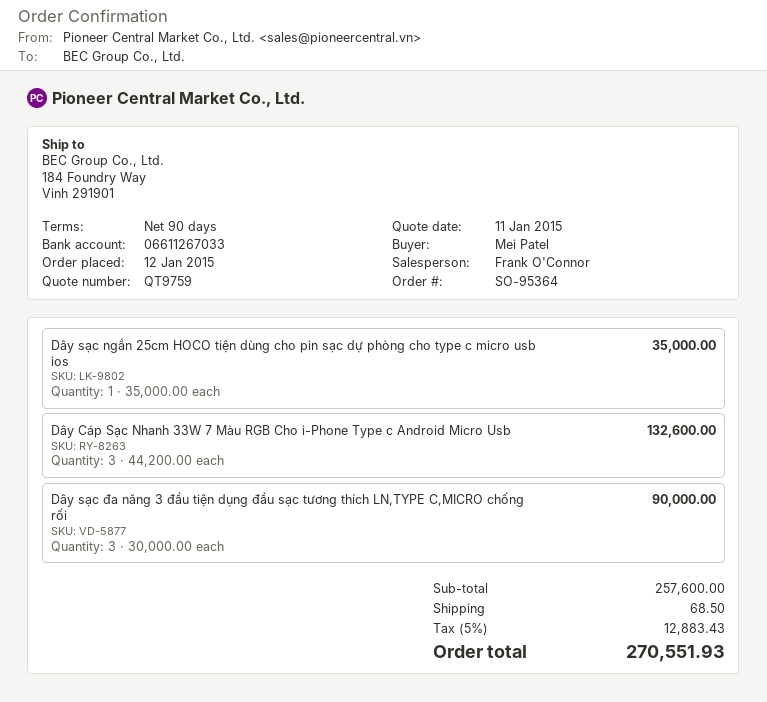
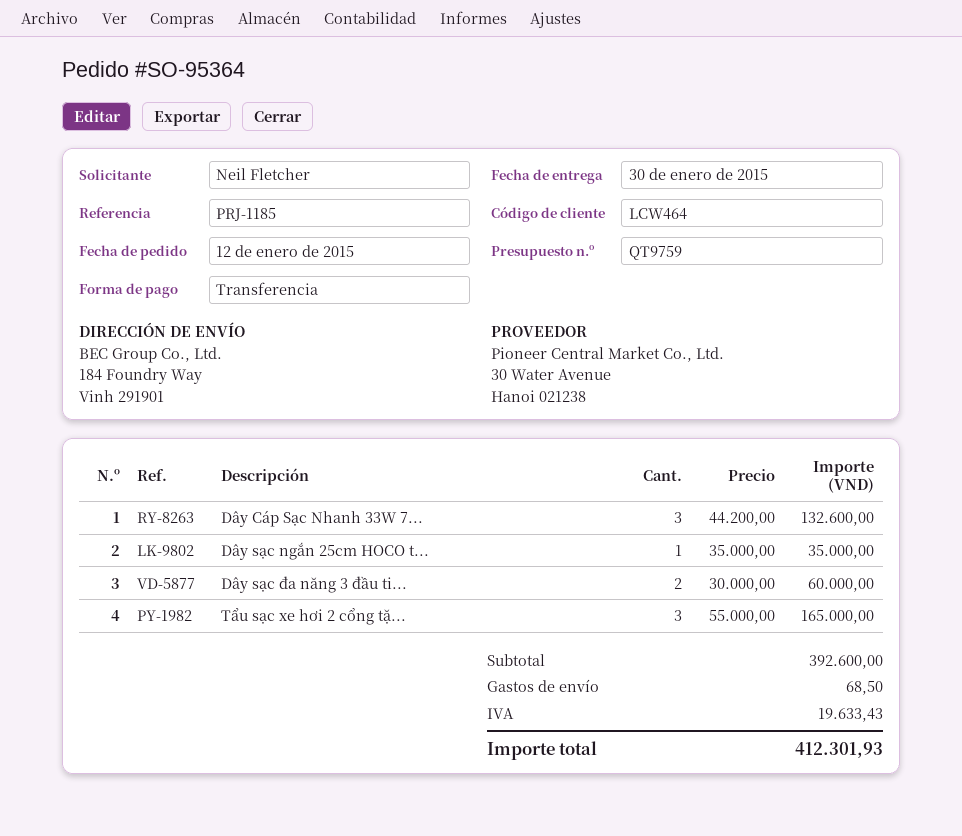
ordered by: Mei Patel -> Neil Fletcher
Dây sạc đa năng 3 đầu tiện dụng đầu sạc tương thích LN,TYPE C,MICRO chống rối: 3 x 30000.00 = 90000.00 -> 2 x 30000.00 = 60000.00
Tẩu sạc xe hơi 2 cổng tặ...: none -> 3 x 55000.00 = 165000.00
subtotal: 257600.00 -> 392600.00
tax: 12883.43 -> 19633.43
total: 270551.93 -> 412301.93

